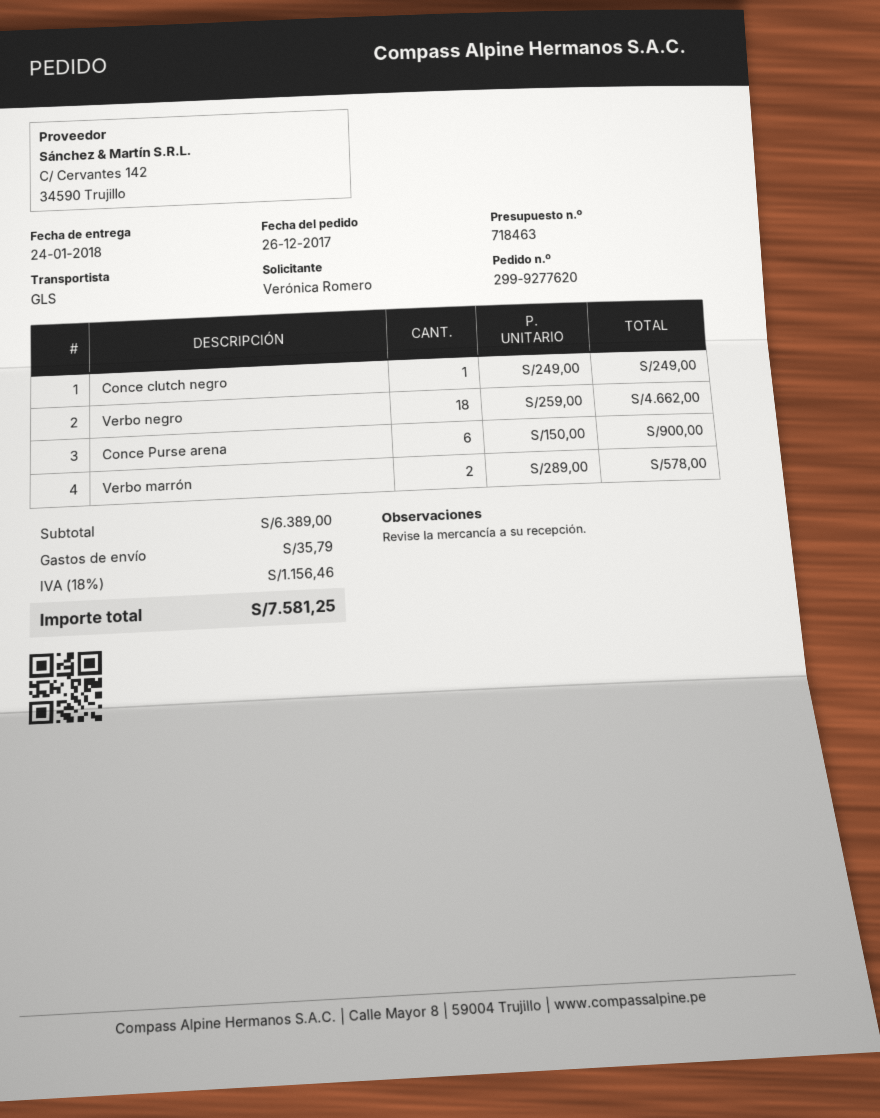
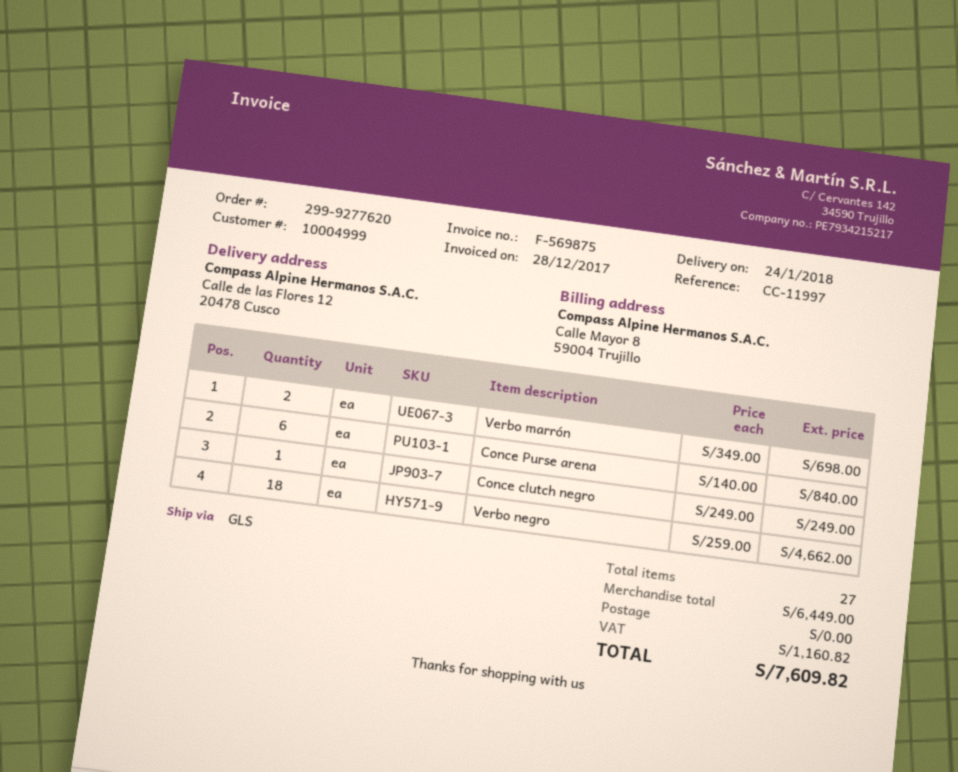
Conce Purse arena: 6 x 150.00 = 900.00 -> 6 x 140.00 = 840.00
Verbo marrón: 2 x 289.00 = 578.00 -> 2 x 349.00 = 698.00
subtotal: 6389.00 -> 6449.00
shipping: 35.79 -> 0.00
tax: 1156.46 -> 1160.82
total: 7581.25 -> 7609.82

